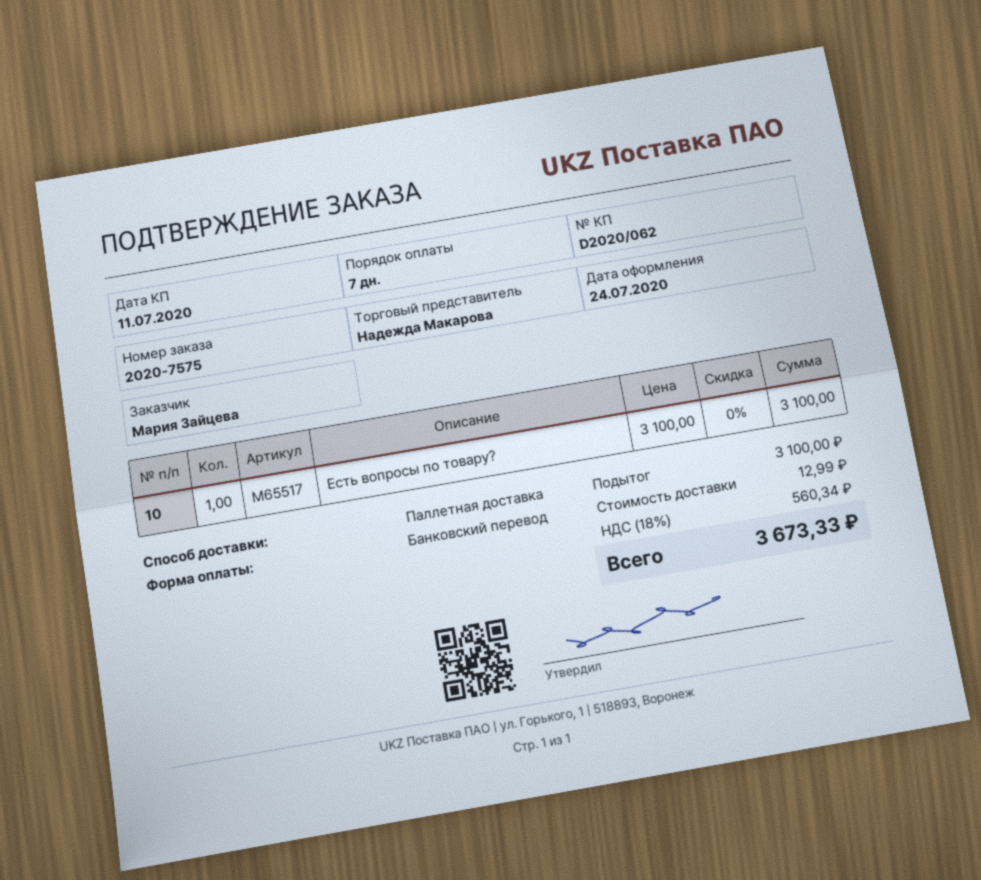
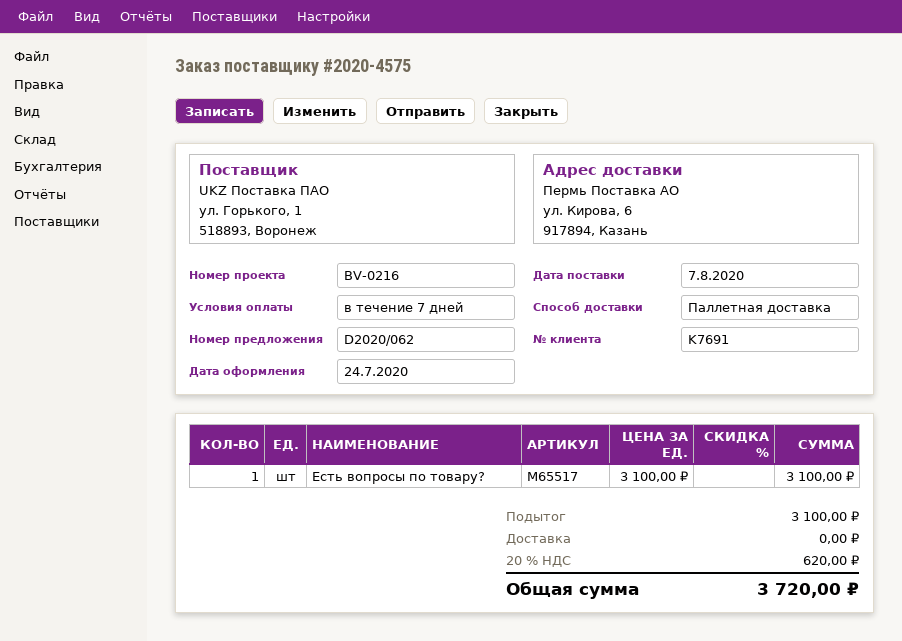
order number: 2020-7575 -> 2020-4575
shipping: 12.99 -> 0.00
tax: 18% = 560.34 -> 20% = 620.00
total: 3673.33 -> 3720.00

